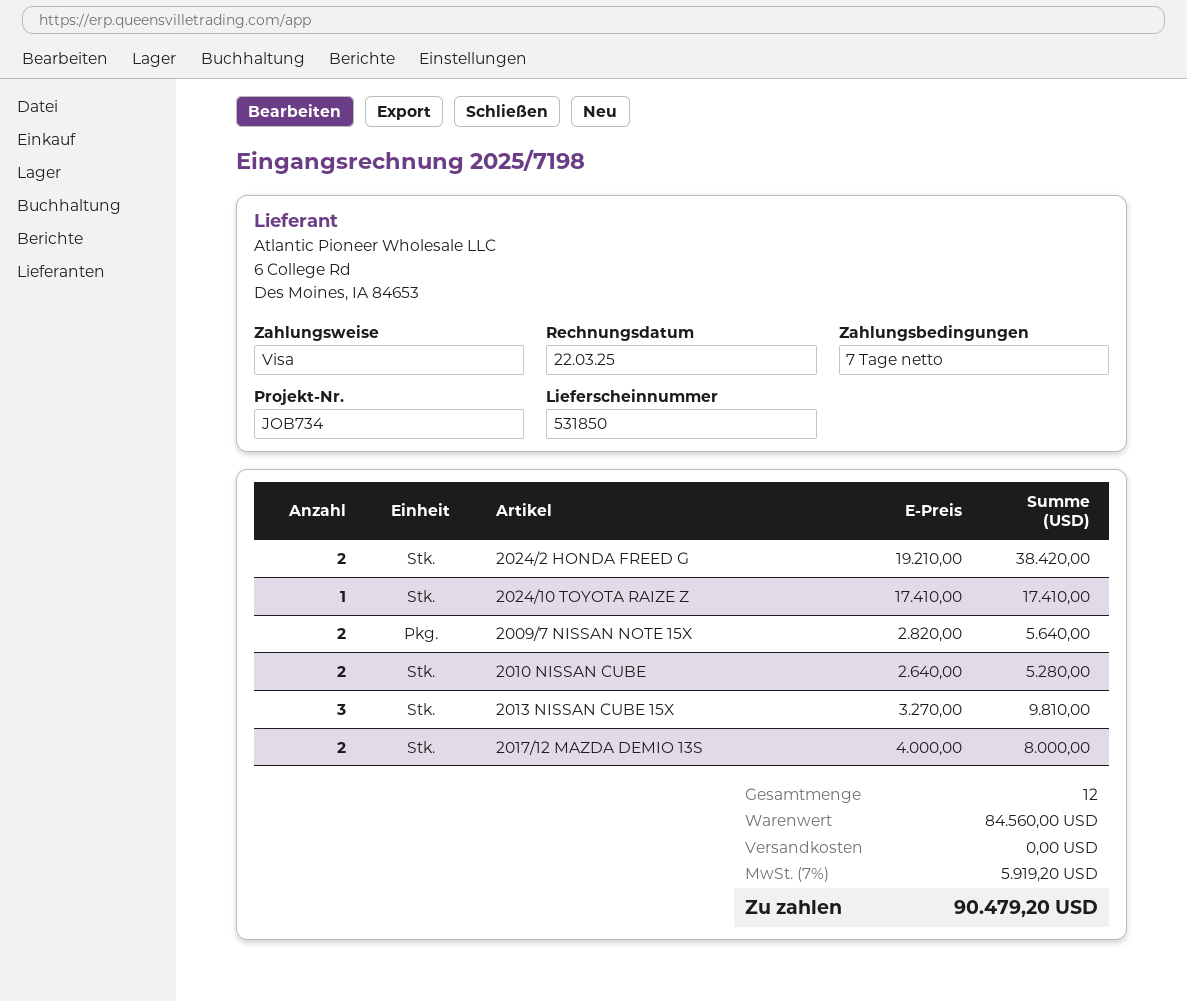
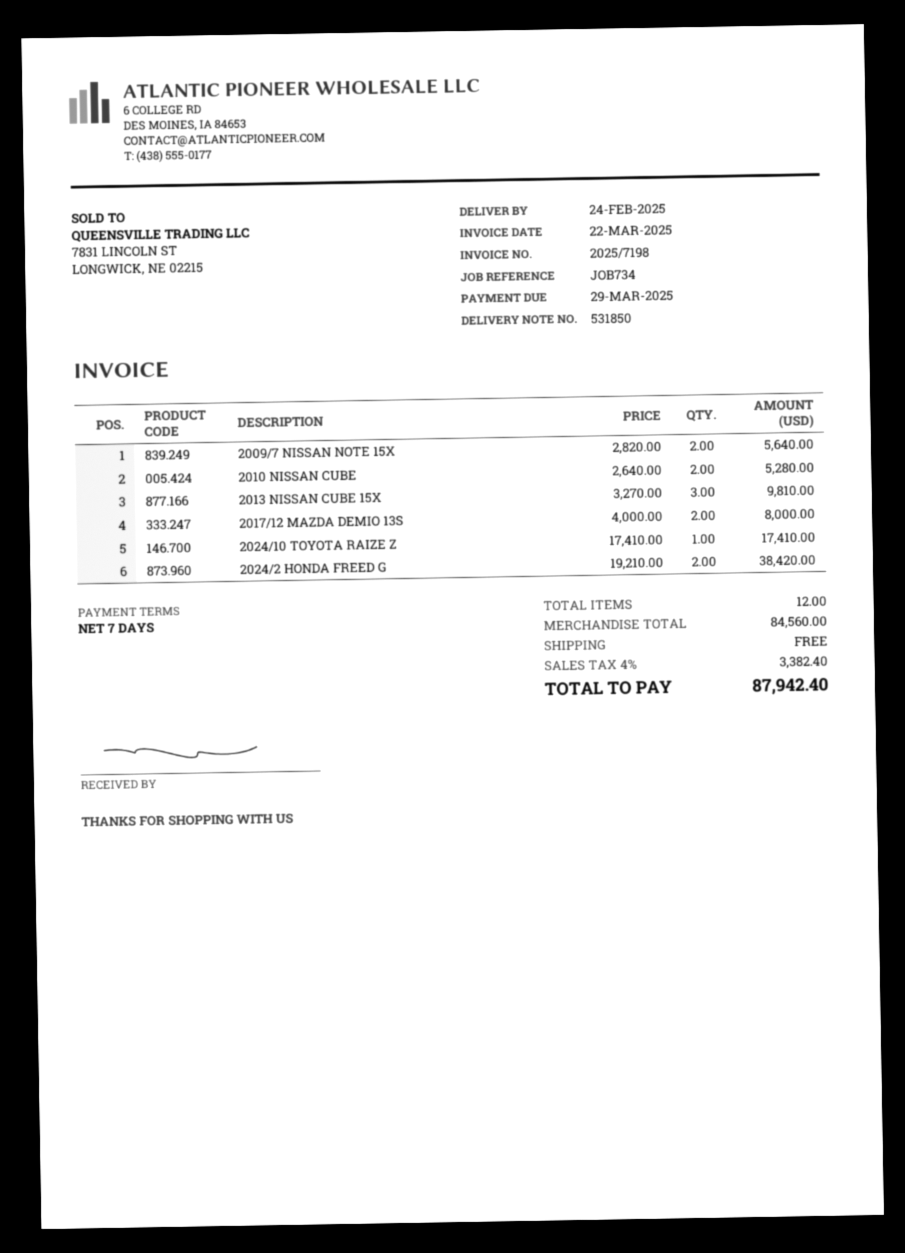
tax: 7% = 5919.20 -> 4% = 3382.40
total: 90479.20 -> 87942.40

